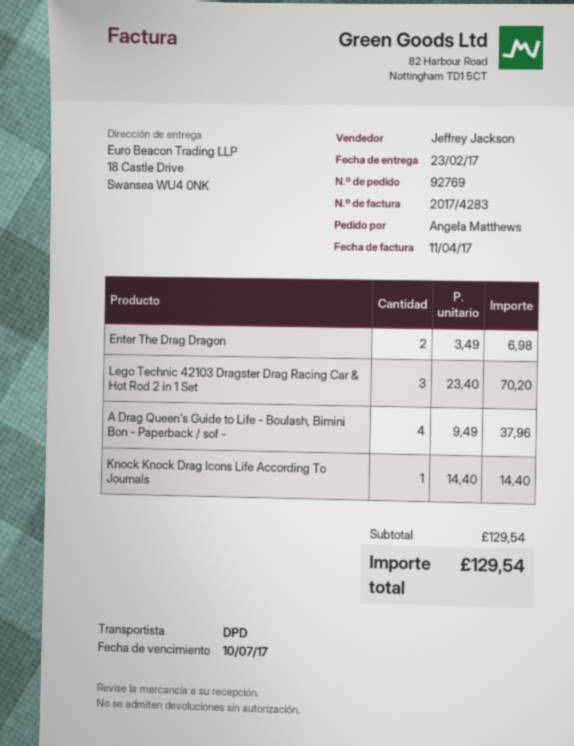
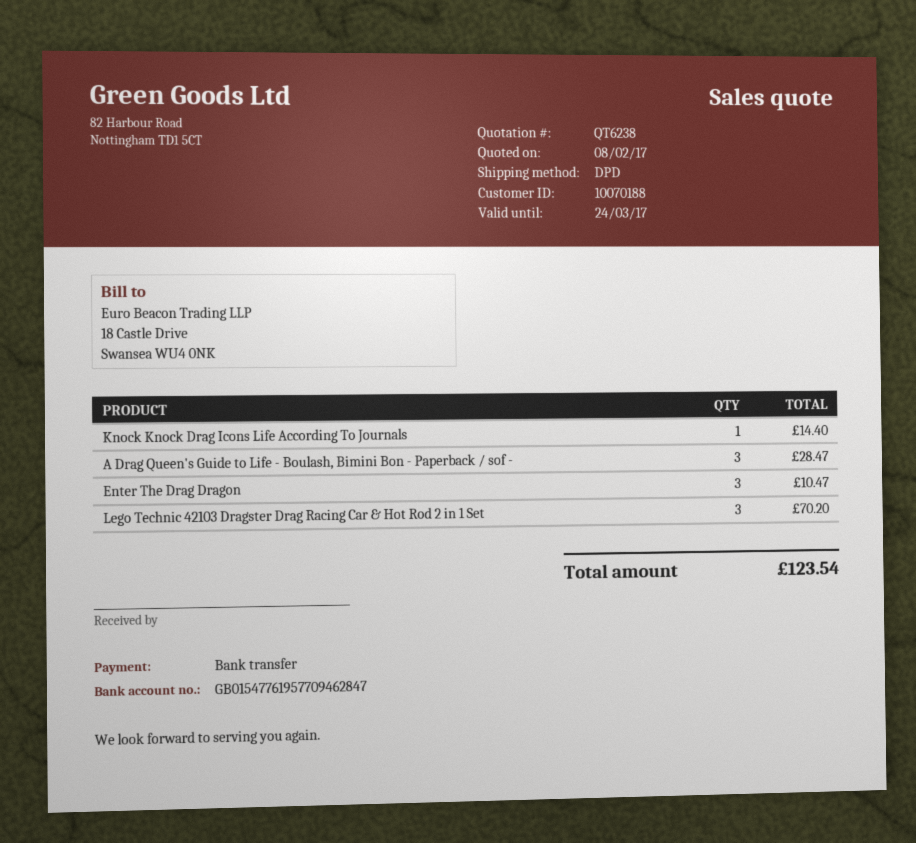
Enter The Drag Dragon: 2 for 6.98 -> 3 for 10.47
A Drag Queen's Guide to Life - Boulash, Bimini Bon - Paperback / sof -: 4 for 37.96 -> 3 for 28.47
total: 129.54 -> 123.54

